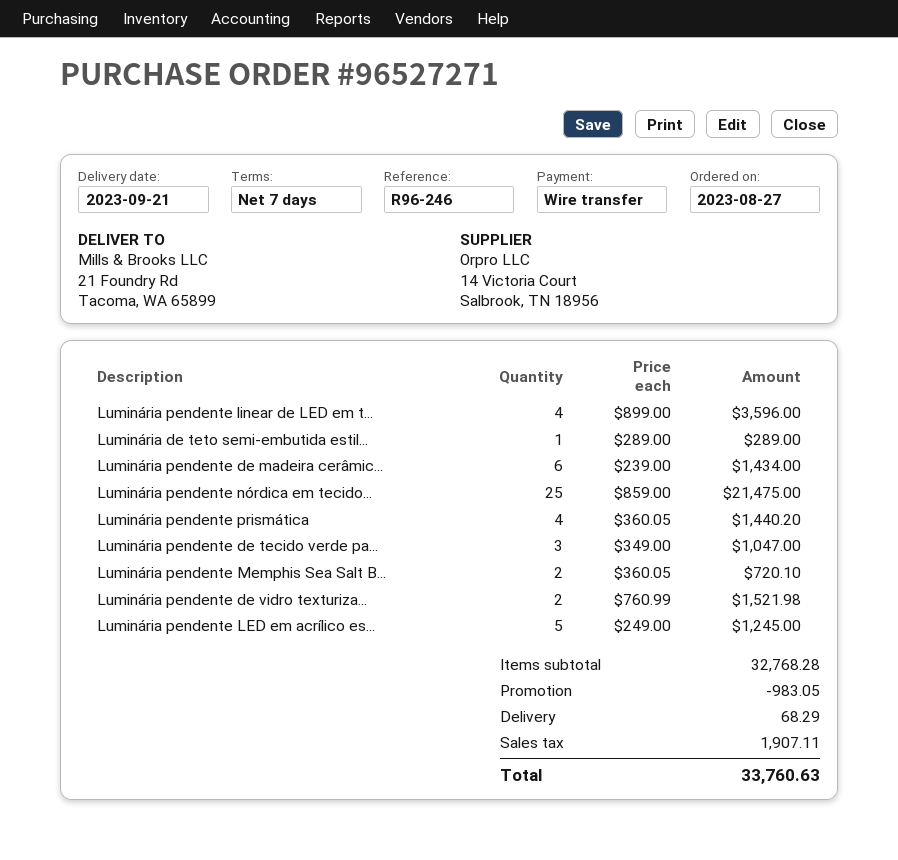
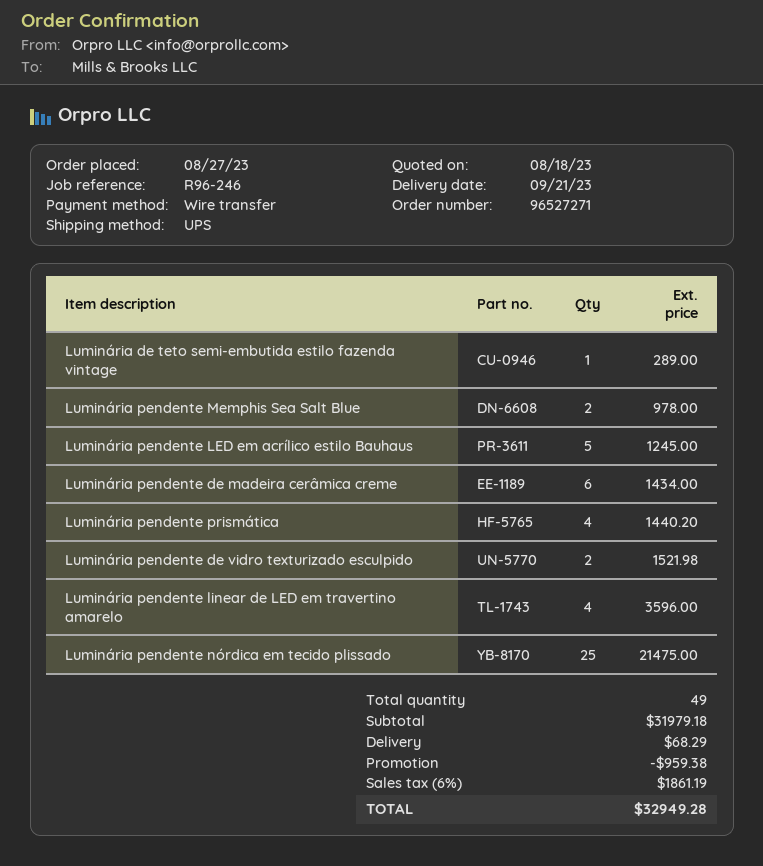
Luminária pendente de tecido verde pa...: 3 for 1047.00 -> none
Luminária pendente Memphis Sea Salt B...: 2 for 720.10 -> 2 for 978.00
subtotal: 32768.28 -> 31979.18
discount: 983.05 -> 959.38
tax: 1907.11 -> 1861.19
total: 33760.63 -> 32949.28

